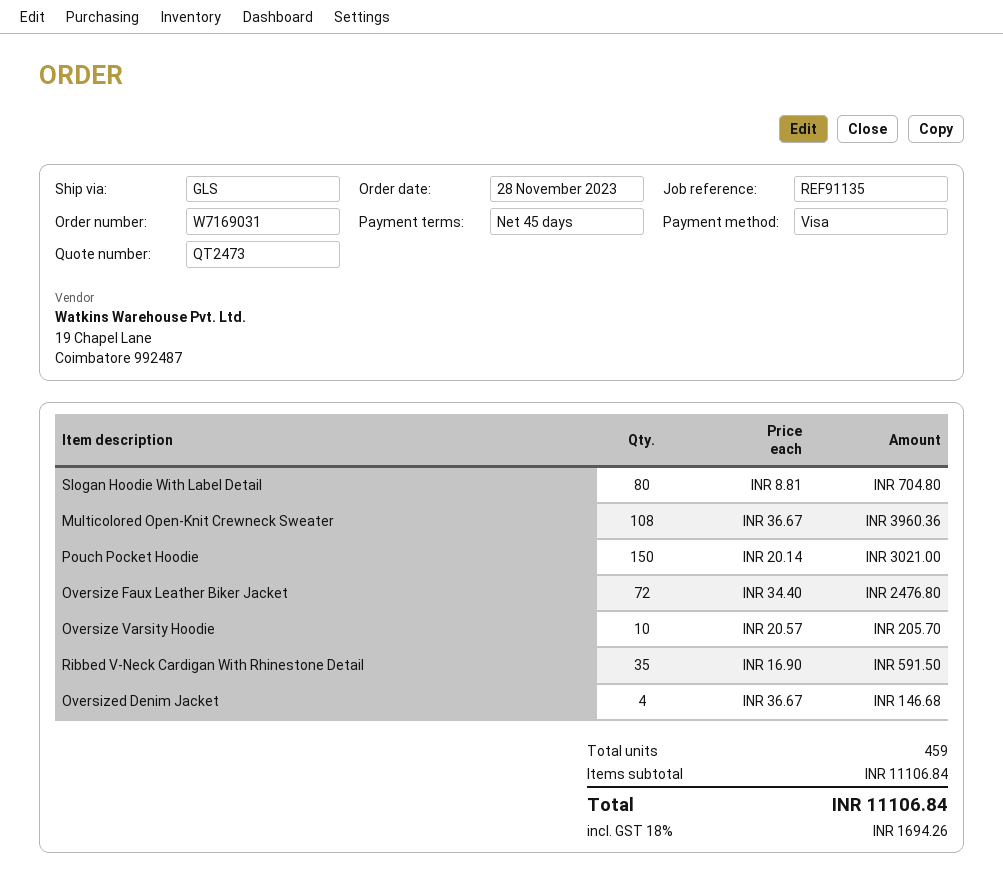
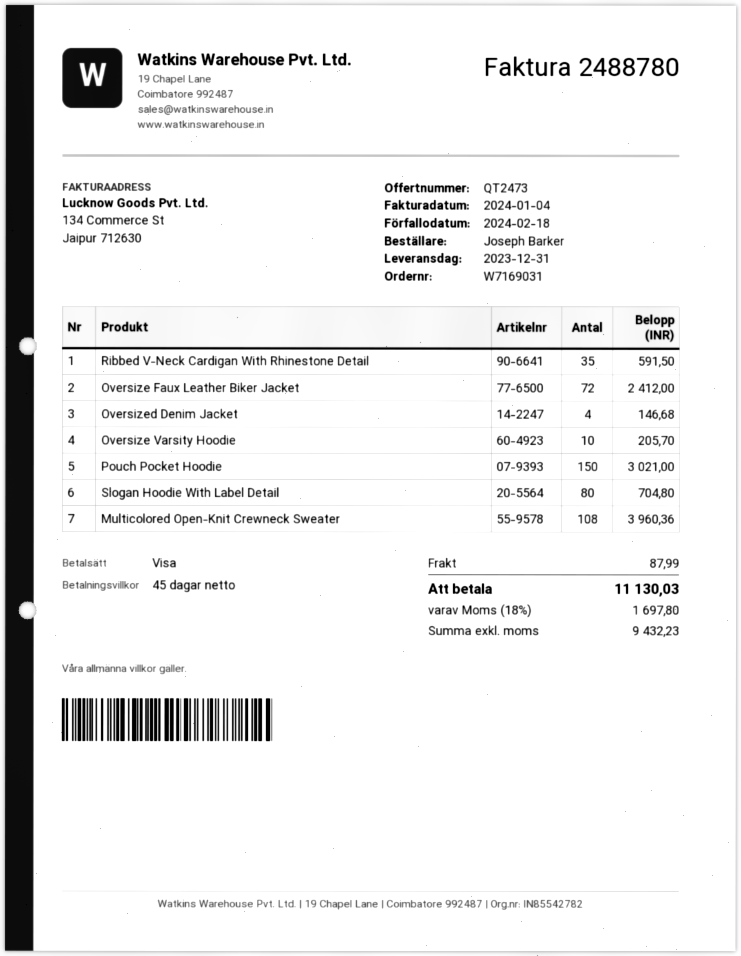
Oversize Faux Leather Biker Jacket: 72 for 2476.80 -> 72 for 2412.00
shipping: none -> 87.99
tax: 18% = 1694.26 -> 18% = 1697.80
total: 11106.84 -> 11130.03

